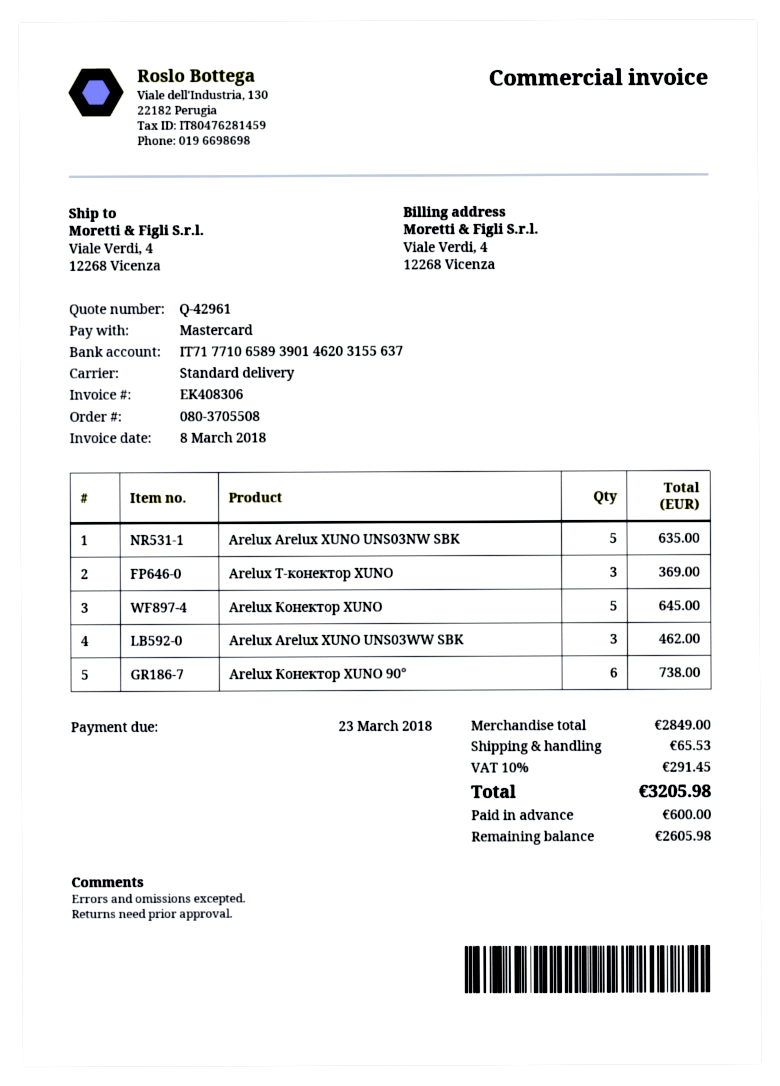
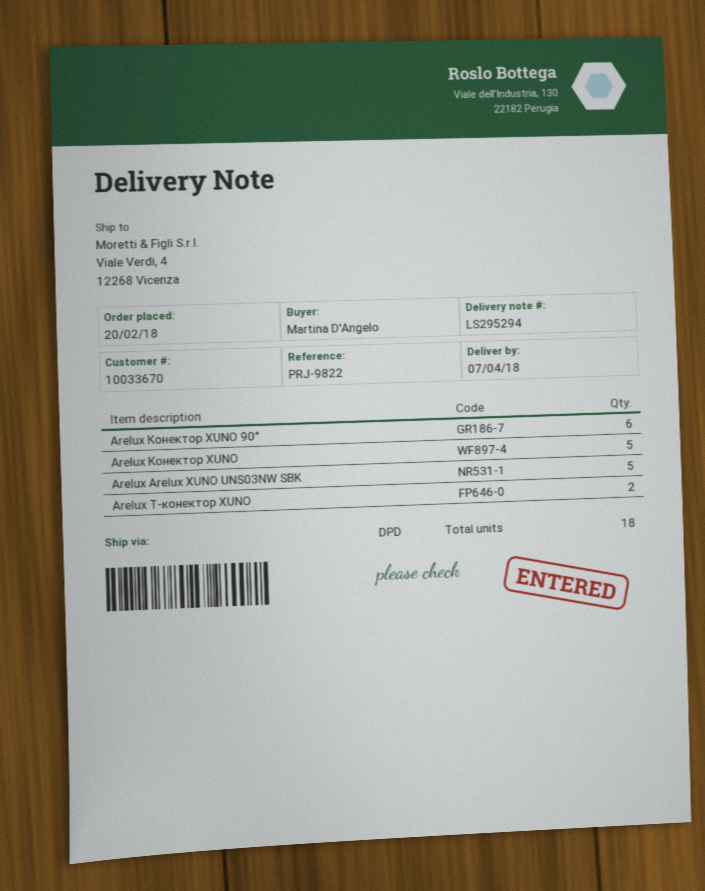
shipping method: standard -> DPD
Arelux Т-конектор XUNO: 3 -> 2
Arelux Arelux XUNO UNS03WW SBK: 3 -> none

